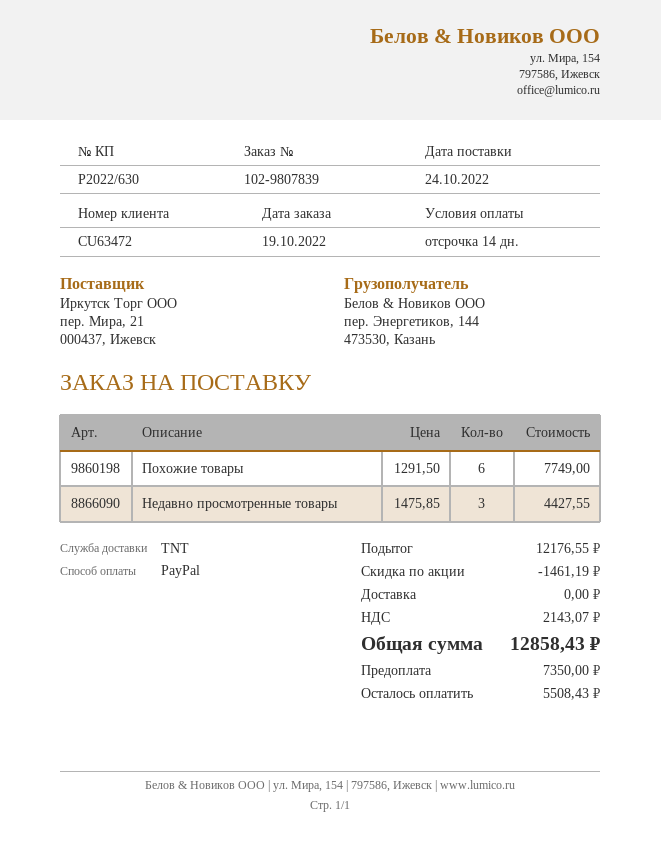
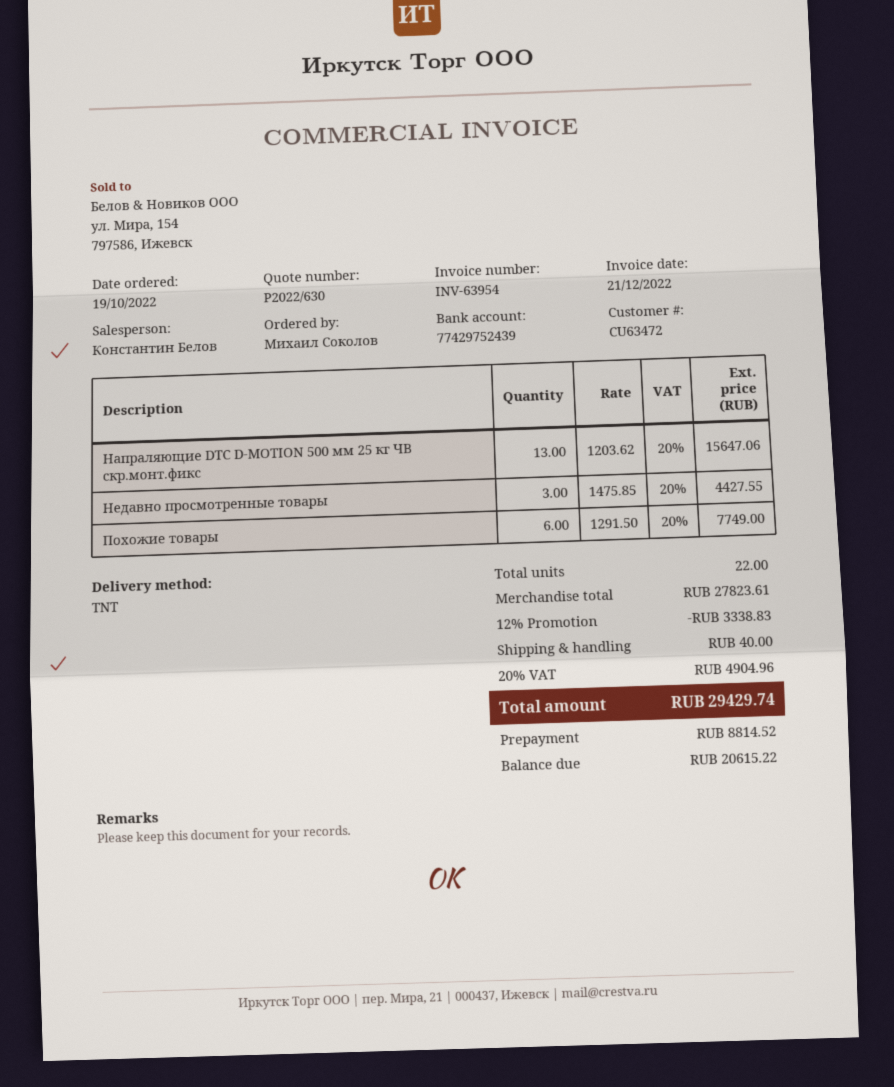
Напраляющие DTC D-MOTION 500 мм 25 кг ЧВ скр.монт.фикс: none -> 13 x 1203.62 = 15647.06
subtotal: 12176.55 -> 27823.61
discount: 1461.19 -> 3338.83
shipping: 0.00 -> 40.00
tax: 2143.07 -> 4904.96
total: 12858.43 -> 29429.74
deposit: 7350.00 -> 8814.52
balance: 5508.43 -> 20615.22

